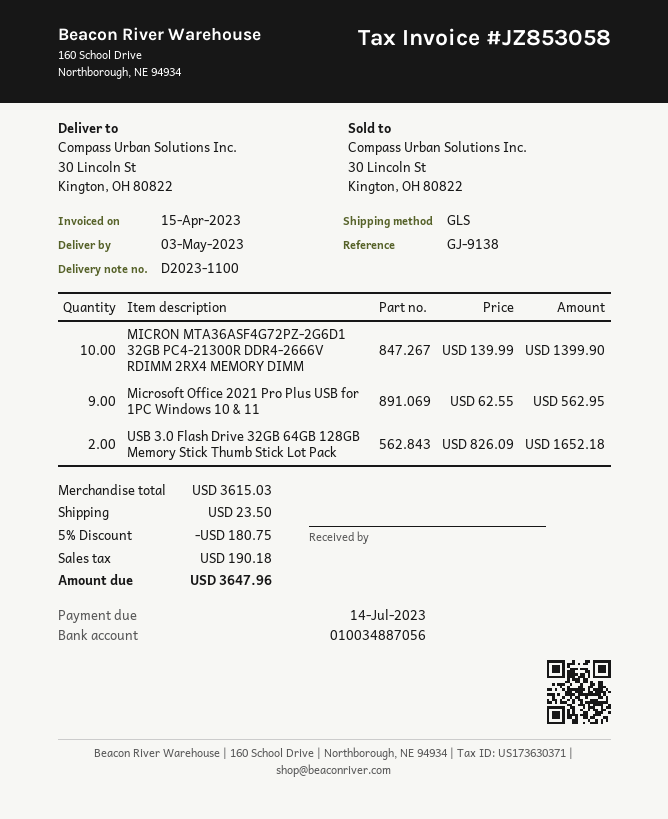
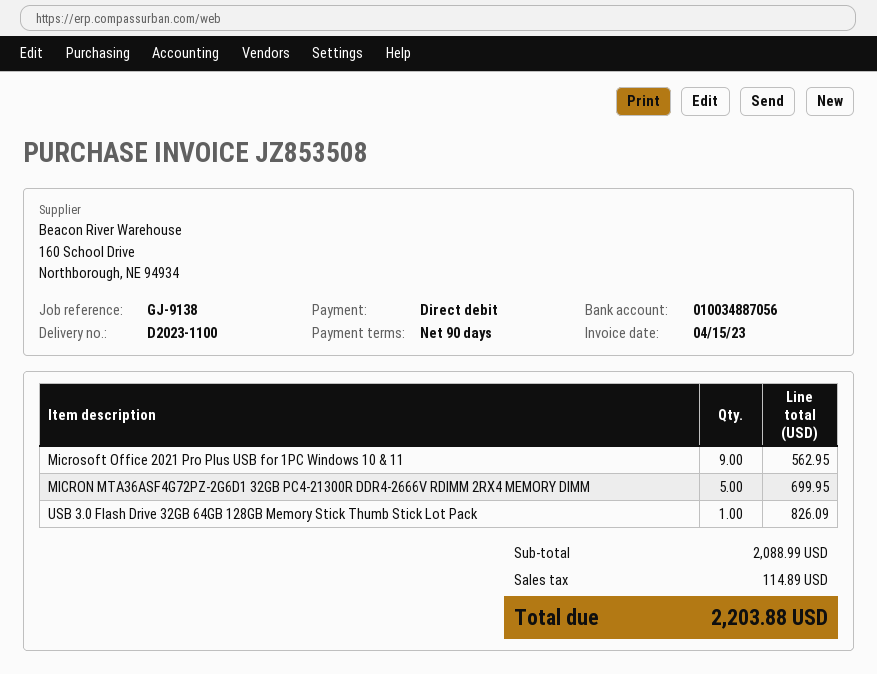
invoice number: JZ853058 -> JZ853508
MICRON MTA36ASF4G72PZ-2G6D1 32GB PC4-21300R DDR4-2666V RDIMM 2RX4 MEMORY DIMM: 10 for 1399.90 -> 5 for 699.95
USB 3.0 Flash Drive 32GB 64GB 128GB Memory Stick Thumb Stick Lot Pack: 2 for 1652.18 -> 1 for 826.09
subtotal: 3615.03 -> 2088.99
discount: 5% = 180.75 -> none
shipping: 23.50 -> none
tax: 190.18 -> 114.89
total: 3647.96 -> 2203.88

